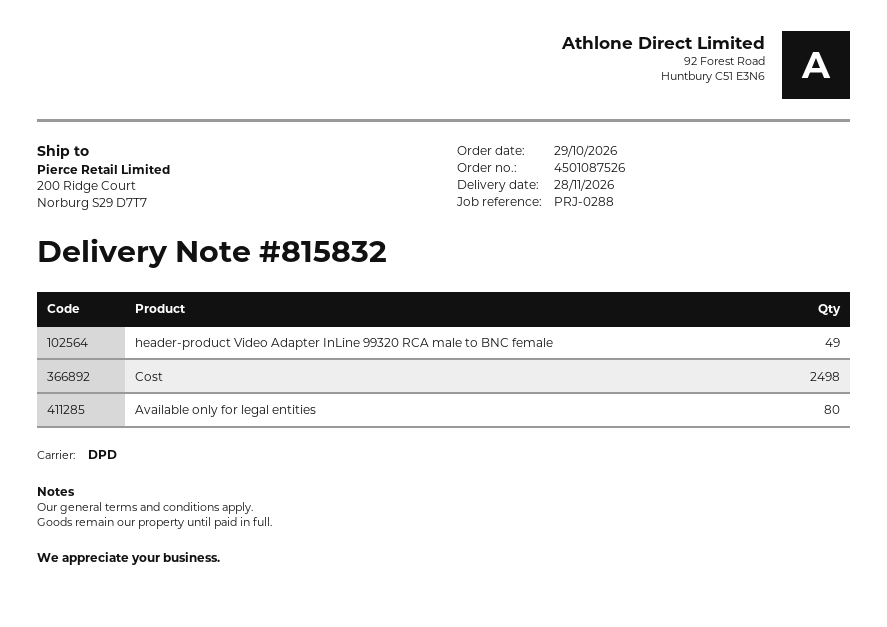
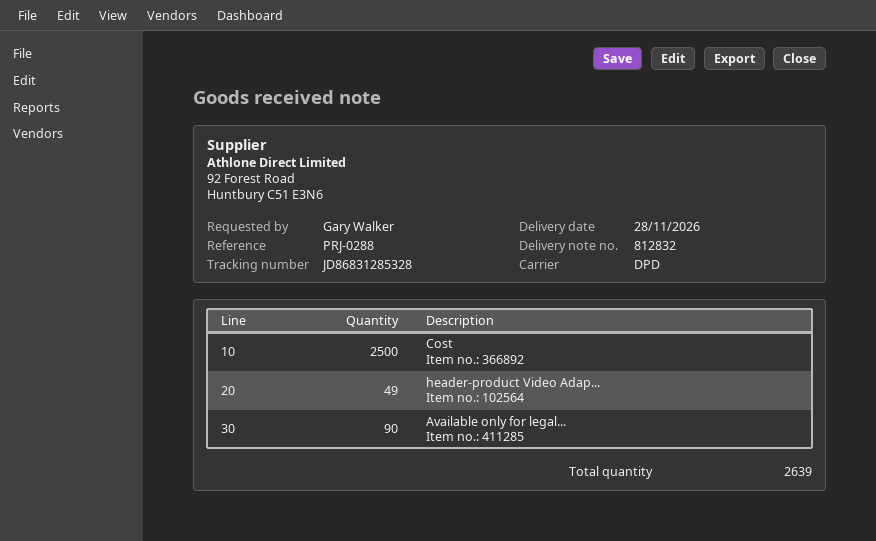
delivery note number: 815832 -> 812832
Cost: 2498 -> 2500
Available only for legal entities: 80 -> 90

